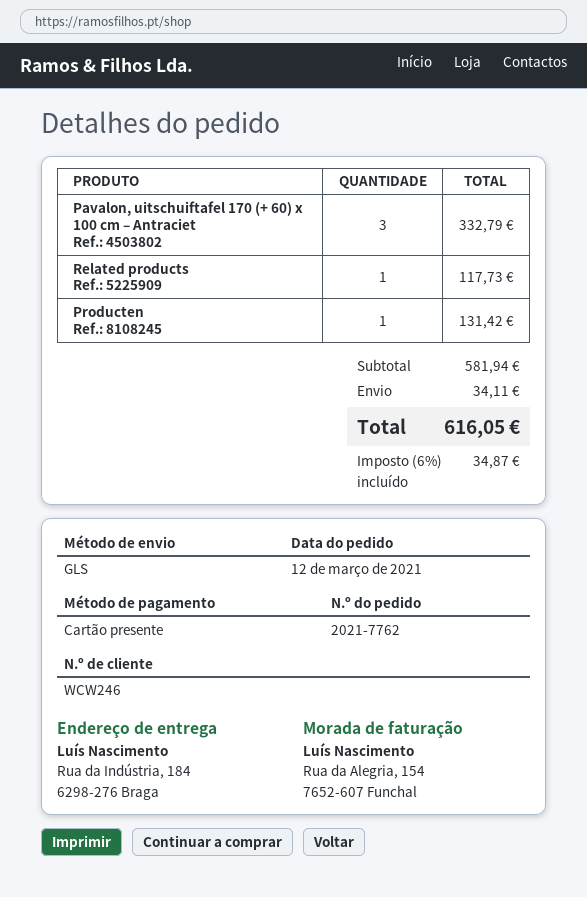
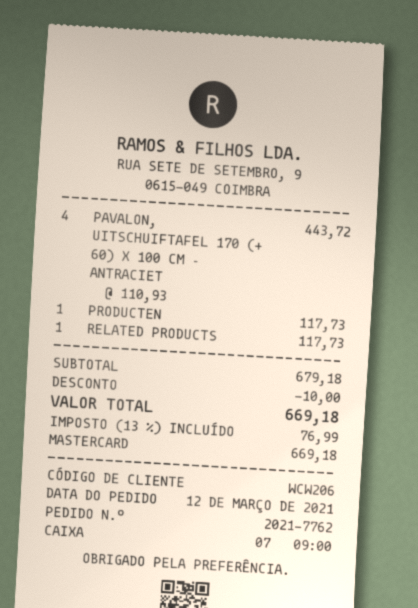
customer number: WCW246 -> WCW206
payment method: gift card -> Mastercard
Pavalon, uitschuiftafel 170 (+ 60) x 100 cm – Antraciet: 3 for 332.79 -> 4 for 443.72
Producten: 1 for 131.42 -> 1 for 117.73
subtotal: 581.94 -> 679.18
discount: none -> 10.00
shipping: 34.11 -> none
tax: 6% = 34.87 -> 13% = 76.99
total: 616.05 -> 669.18

